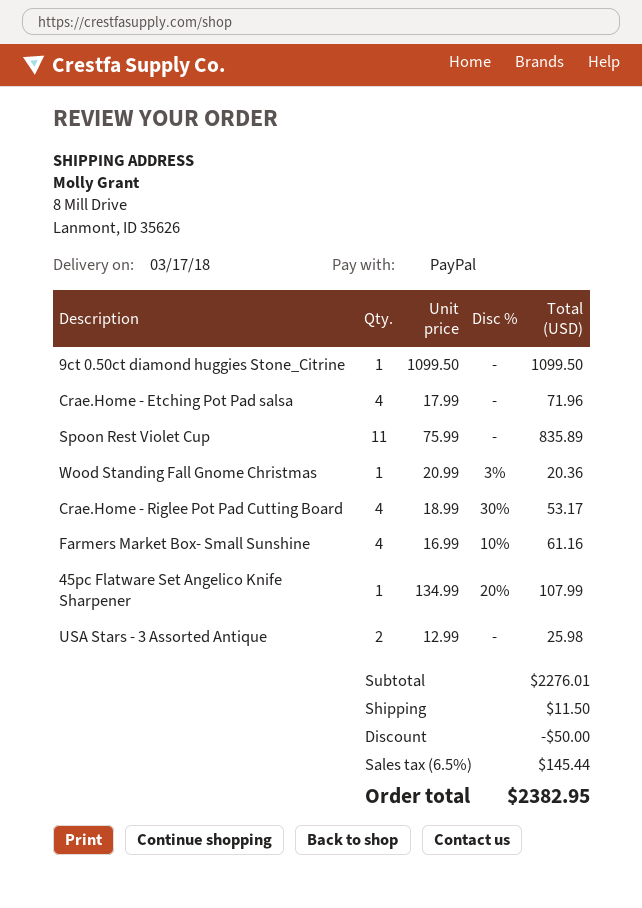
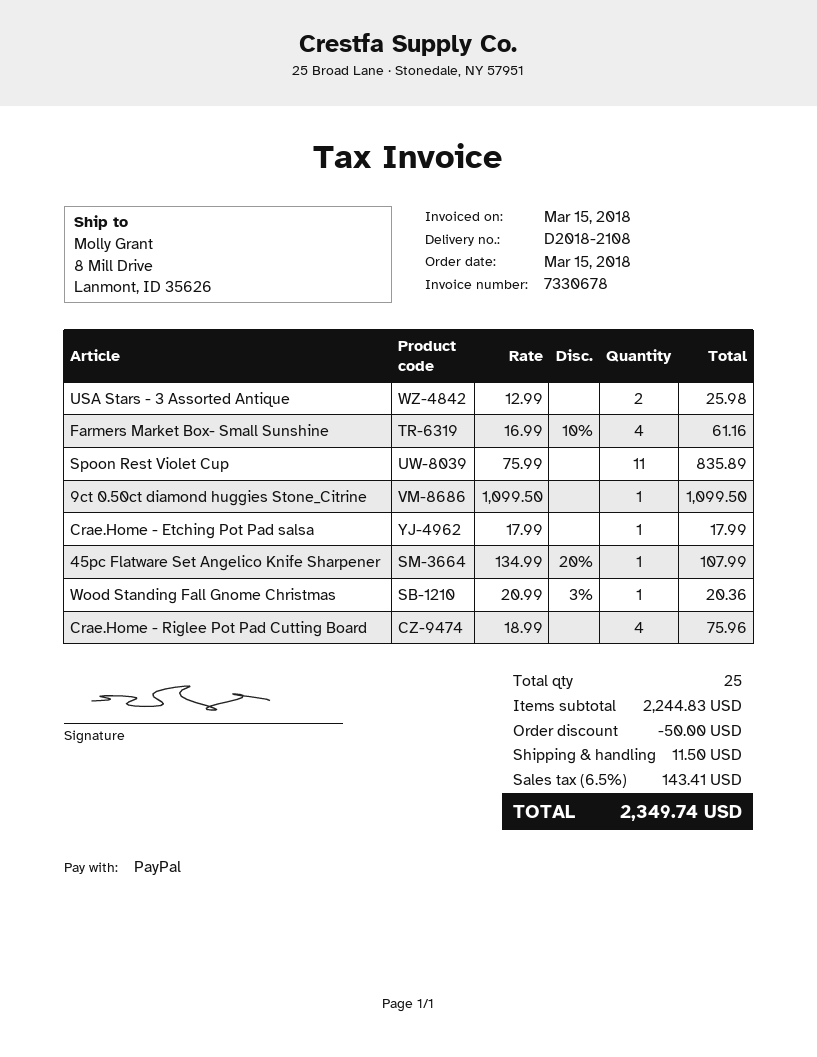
Crae.Home - Etching Pot Pad salsa: 4 x 17.99 = 71.96 -> 1 x 17.99 = 17.99
Crae.Home - Riglee Pot Pad Cutting Board: 4 x 18.99 - 30% = 53.17 -> 4 x 18.99 = 75.96
subtotal: 2276.01 -> 2244.83
tax: 6.5% = 145.44 -> 6.5% = 143.41
total: 2382.95 -> 2349.74

